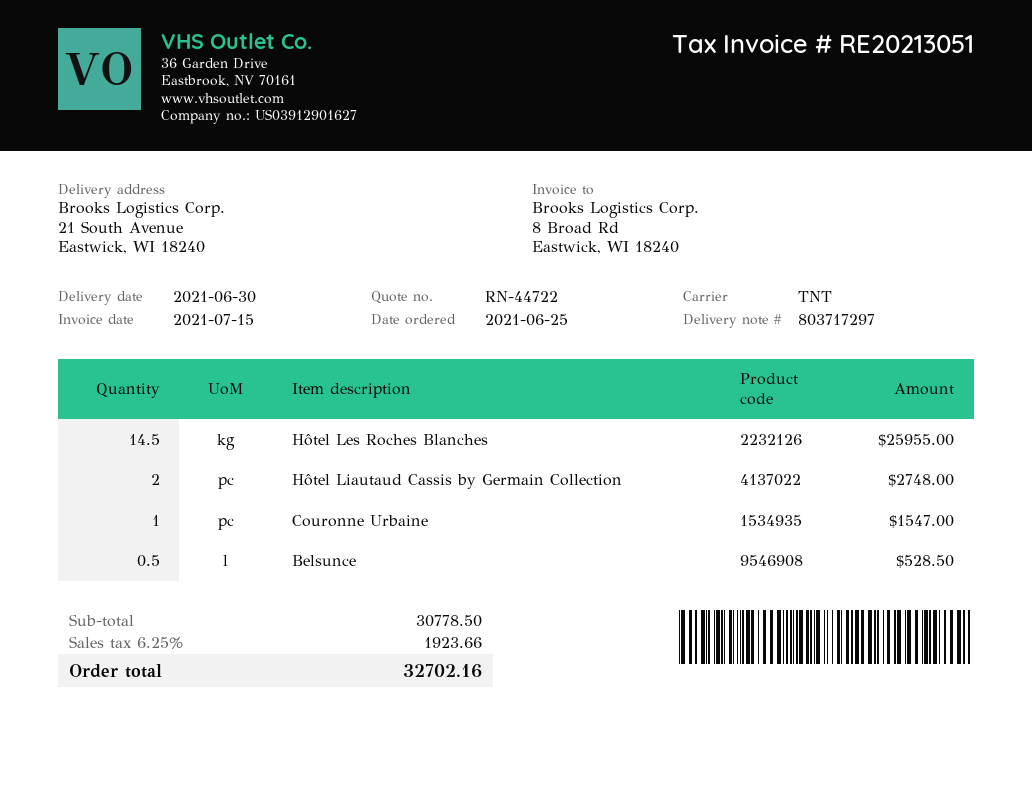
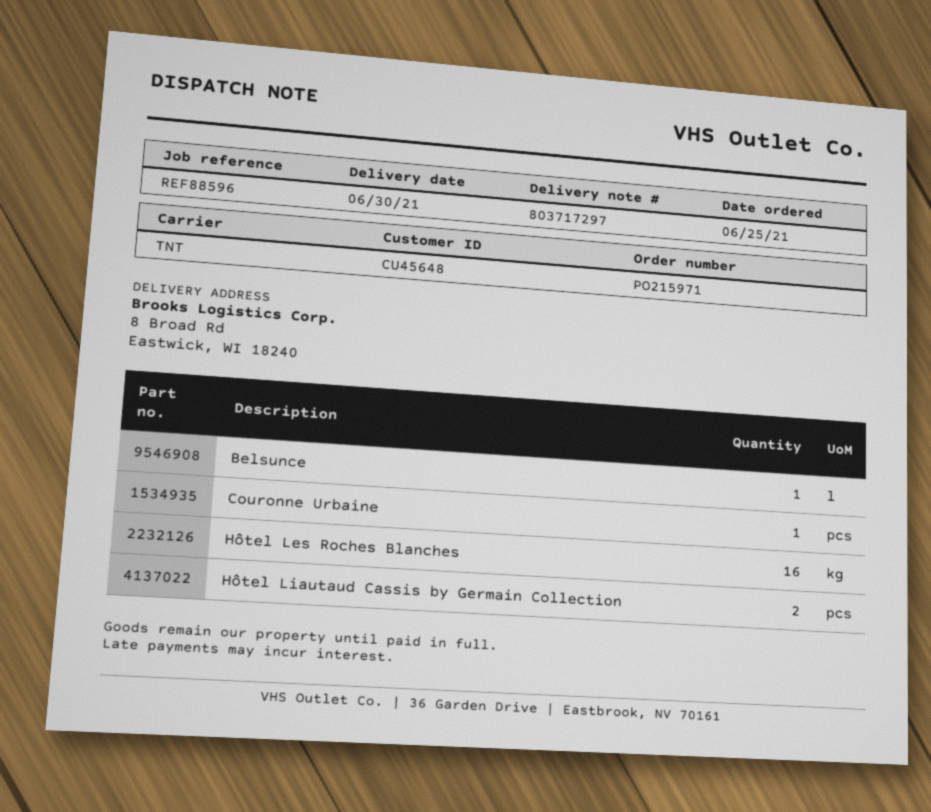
ship to: 21 South Avenue, Eastwick, WI 18240 -> 8 Broad Rd, Eastwick, WI 18240
Hôtel Les Roches Blanches: 14.5 -> 16
Belsunce: 0.5 -> 1

